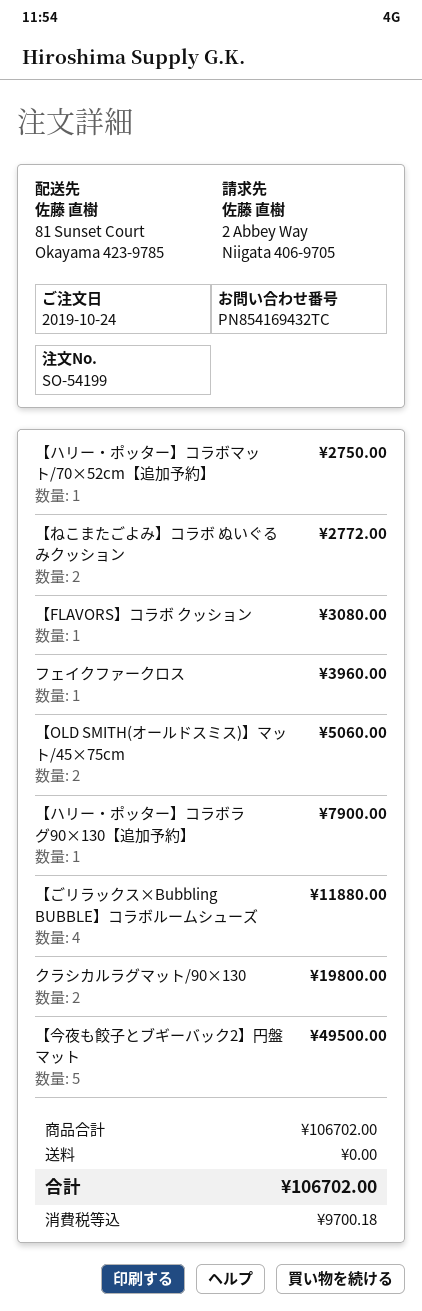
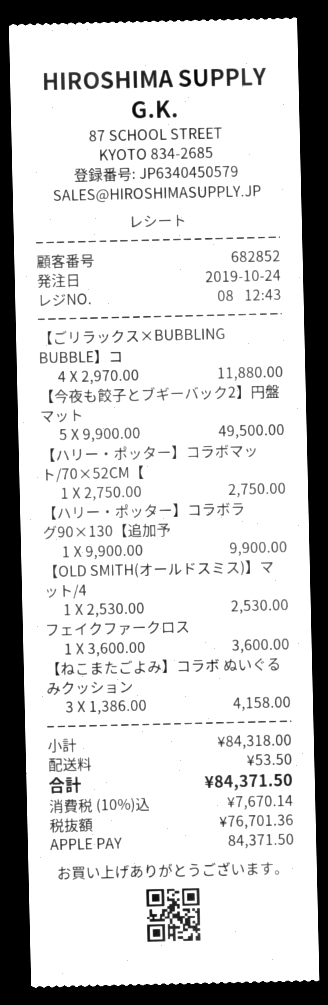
【ねこまたごよみ】コラボ ぬいぐるみクッション: 2 for 2772.00 -> 3 for 4158.00
【FLAVORS】コラボ クッション: 1 for 3080.00 -> none
フェイクファークロス: 1 for 3960.00 -> 1 for 3600.00
【OLD SMITH(オールドスミス)】マット/45×75cm: 2 for 5060.00 -> 1 for 2530.00
【ハリー・ポッター】コラボラグ90×130【追加予約】: 1 for 7900.00 -> 1 for 9900.00
クラシカルラグマット/90×130: 2 for 19800.00 -> none
subtotal: 106702.00 -> 84318.00
shipping: 0.00 -> 53.50
tax: 9700.18 -> 7670.14
total: 106702.00 -> 84371.50

